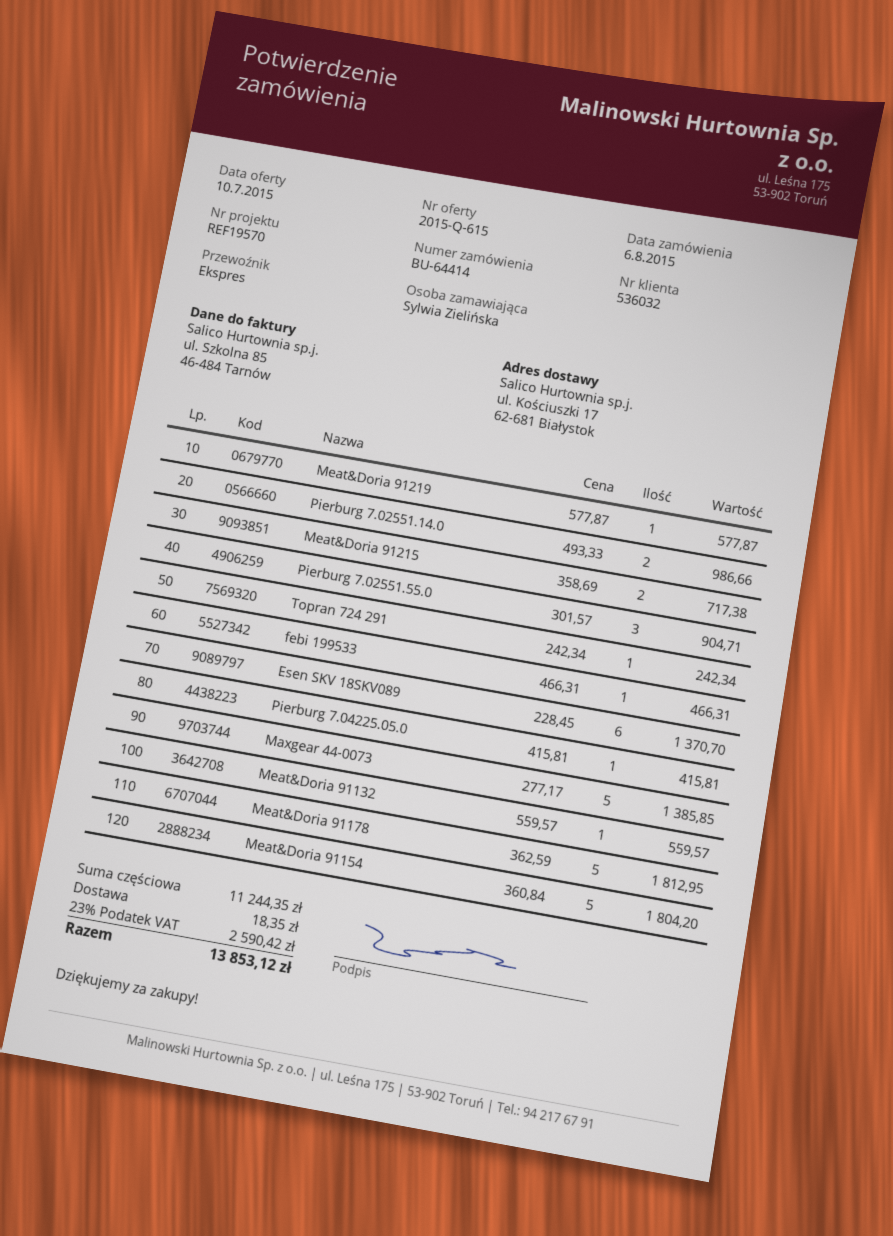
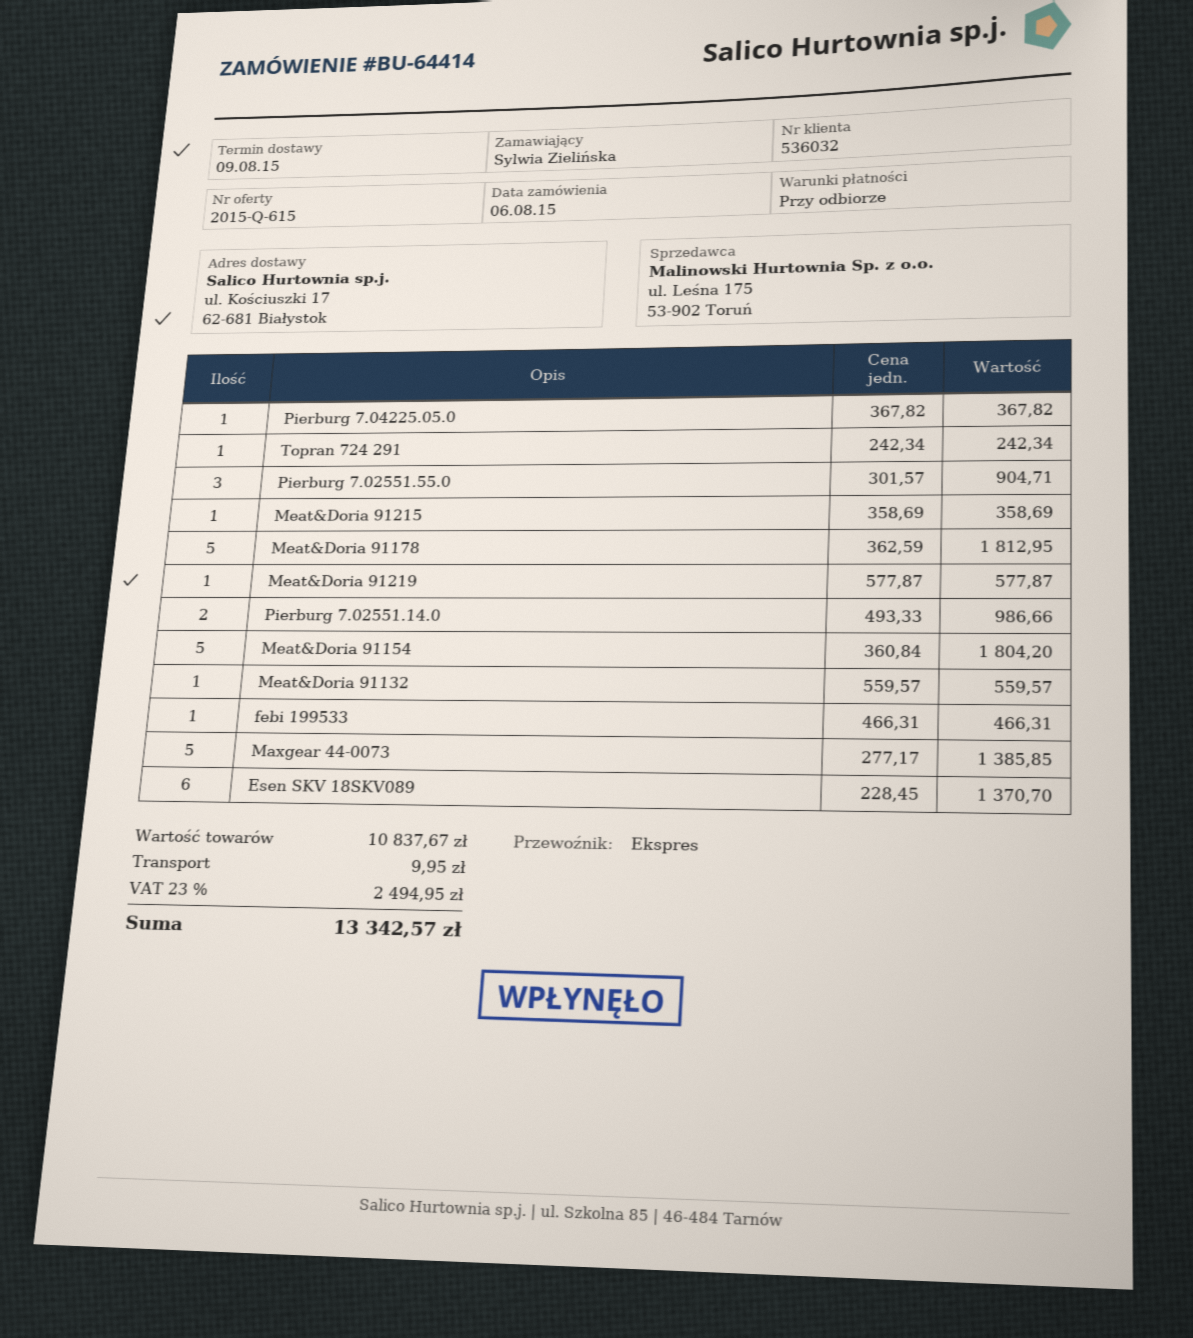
Meat&Doria 91215: 2 x 358.69 = 717.38 -> 1 x 358.69 = 358.69
Pierburg 7.04225.05.0: 1 x 415.81 = 415.81 -> 1 x 367.82 = 367.82
subtotal: 11244.35 -> 10837.67
shipping: 18.35 -> 9.95
tax: 23% = 2590.42 -> 23% = 2494.95
total: 13853.12 -> 13342.57

